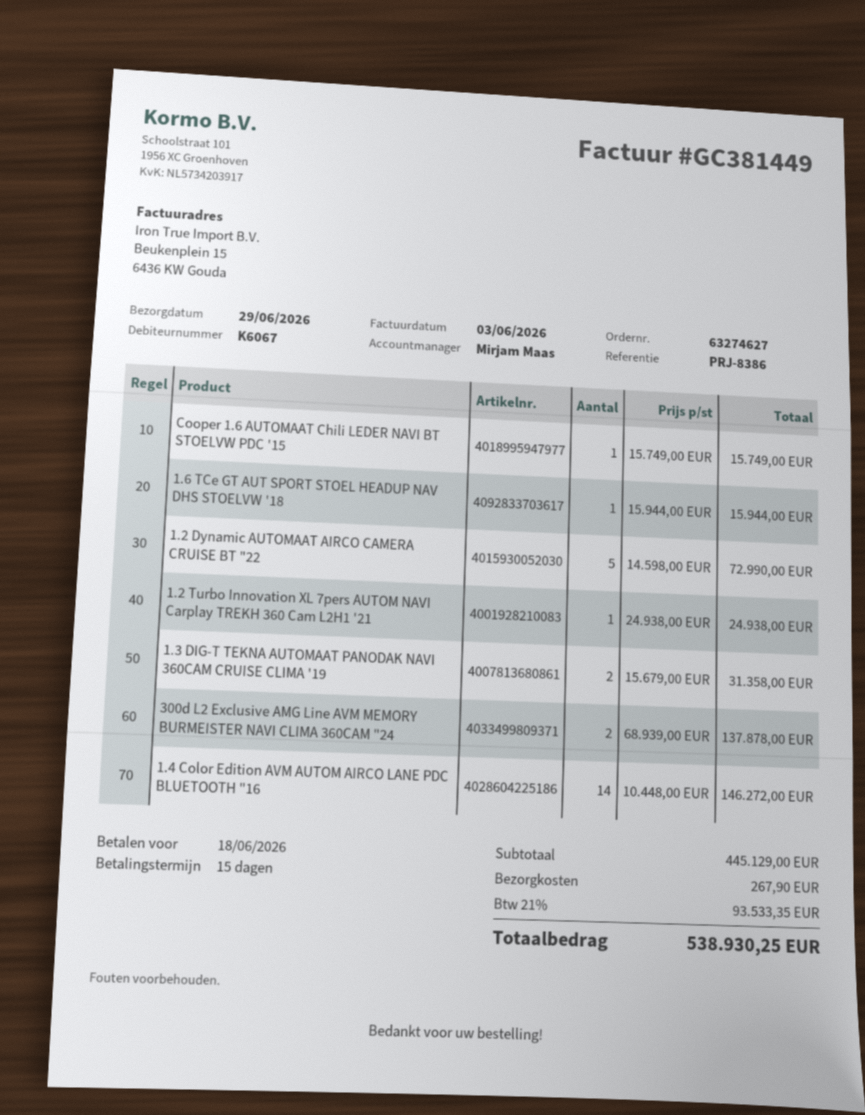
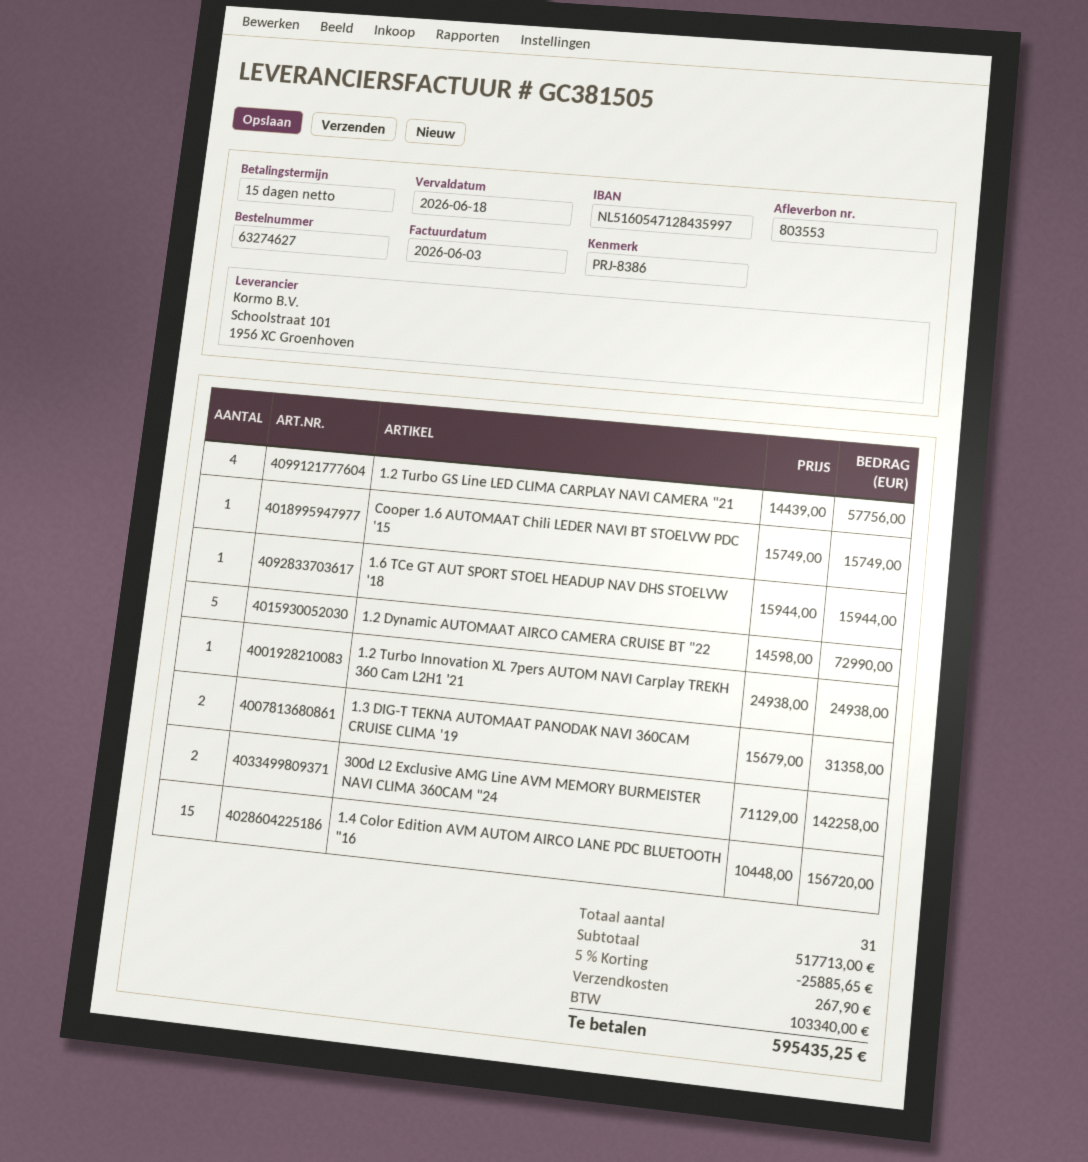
invoice number: GC381449 -> GC381505
300d L2 Exclusive AMG Line AVM MEMORY BURMEISTER NAVI CLIMA 360CAM "24: 2 x 68939.00 = 137878.00 -> 2 x 71129.00 = 142258.00
1.4 Color Edition AVM AUTOM AIRCO LANE PDC BLUETOOTH "16: 14 x 10448.00 = 146272.00 -> 15 x 10448.00 = 156720.00
1.2 Turbo GS Line LED CLIMA CARPLAY NAVI CAMERA "21: none -> 4 x 14439.00 = 57756.00
subtotal: 445129.00 -> 517713.00
discount: none -> 5% = 25885.65
tax: 93533.35 -> 103340.00
total: 538930.25 -> 595435.25

